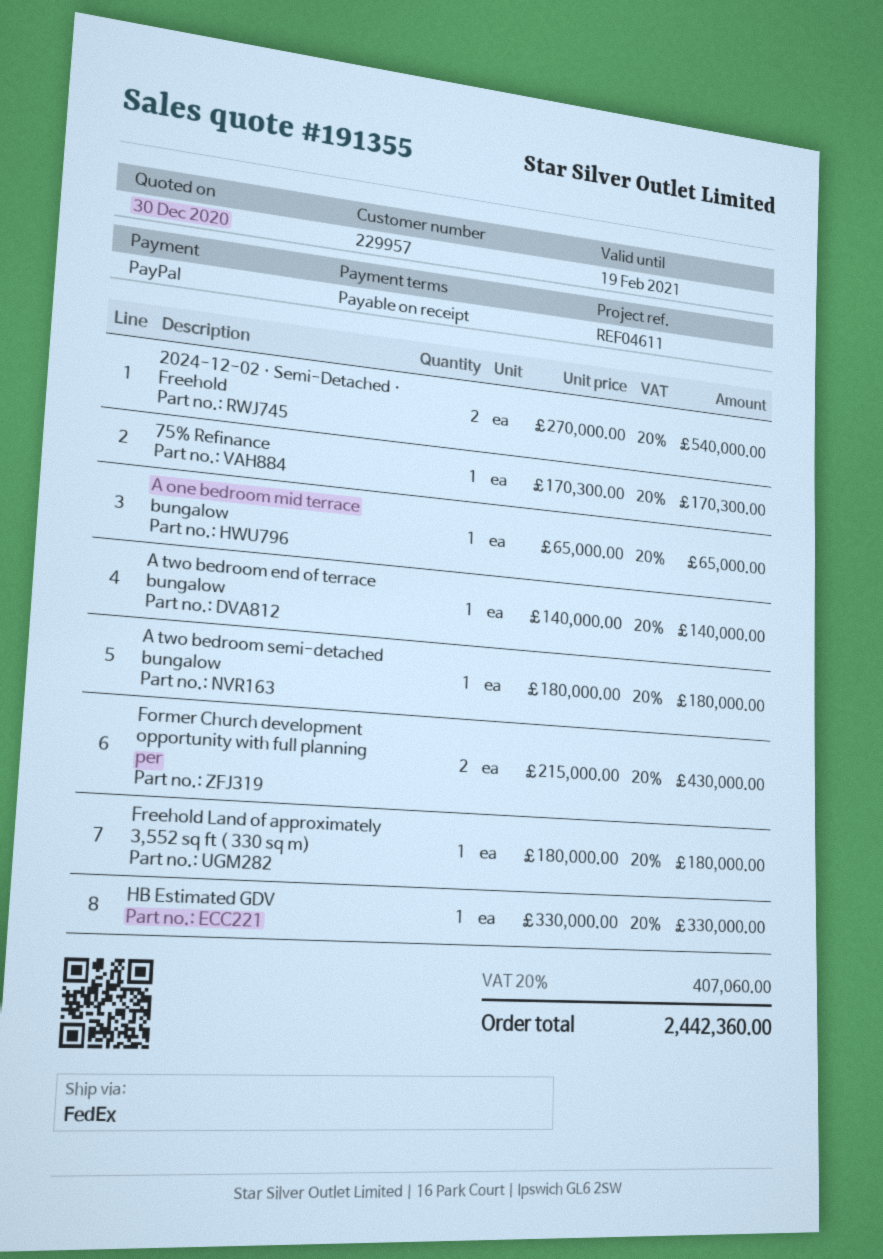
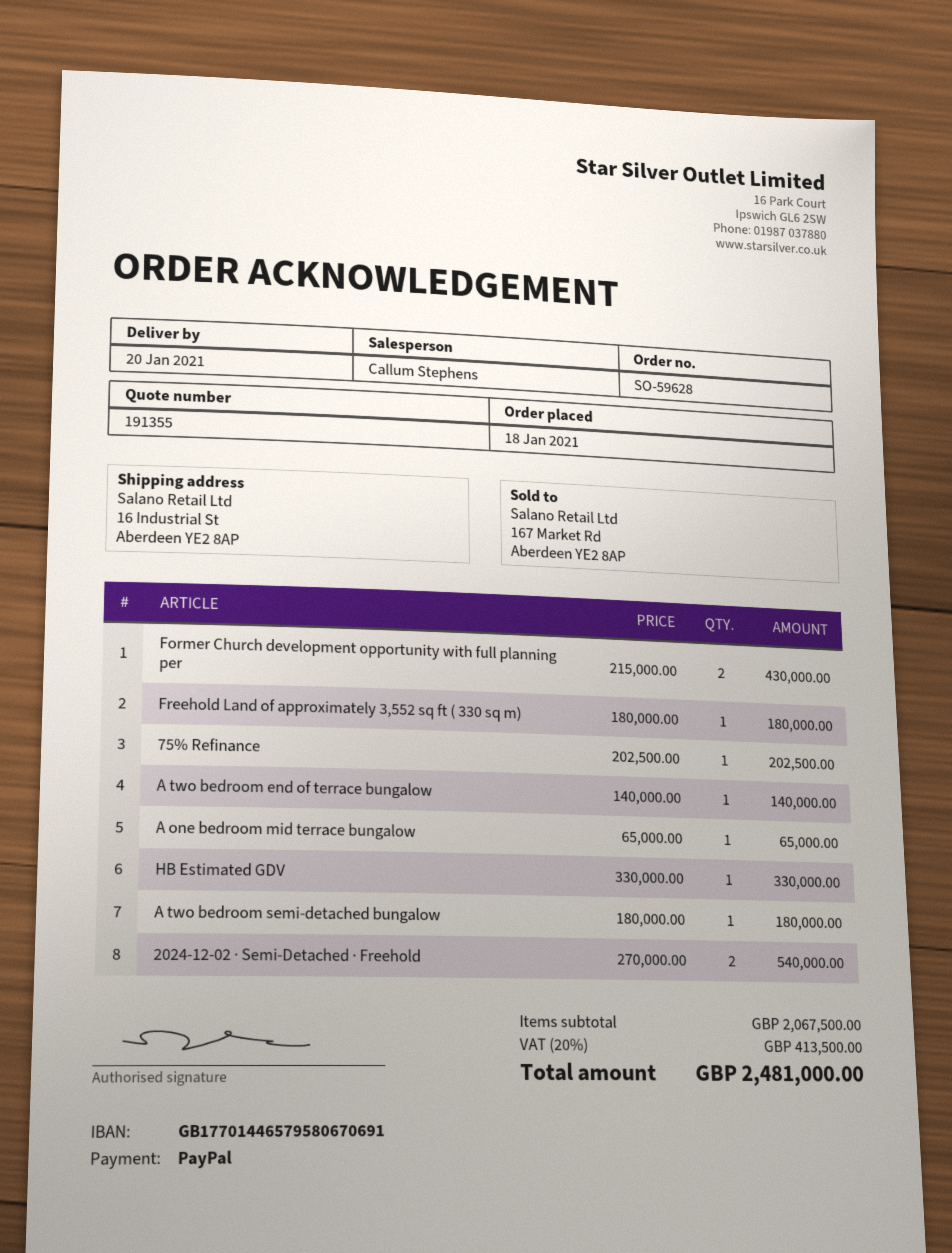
75% Refinance: 1 x 170300.00 = 170300.00 -> 1 x 202500.00 = 202500.00
tax: 20% = 407060.00 -> 20% = 413500.00
total: 2442360.00 -> 2481000.00

